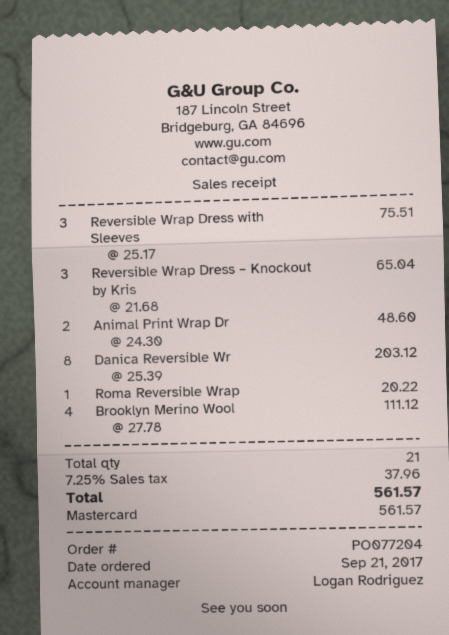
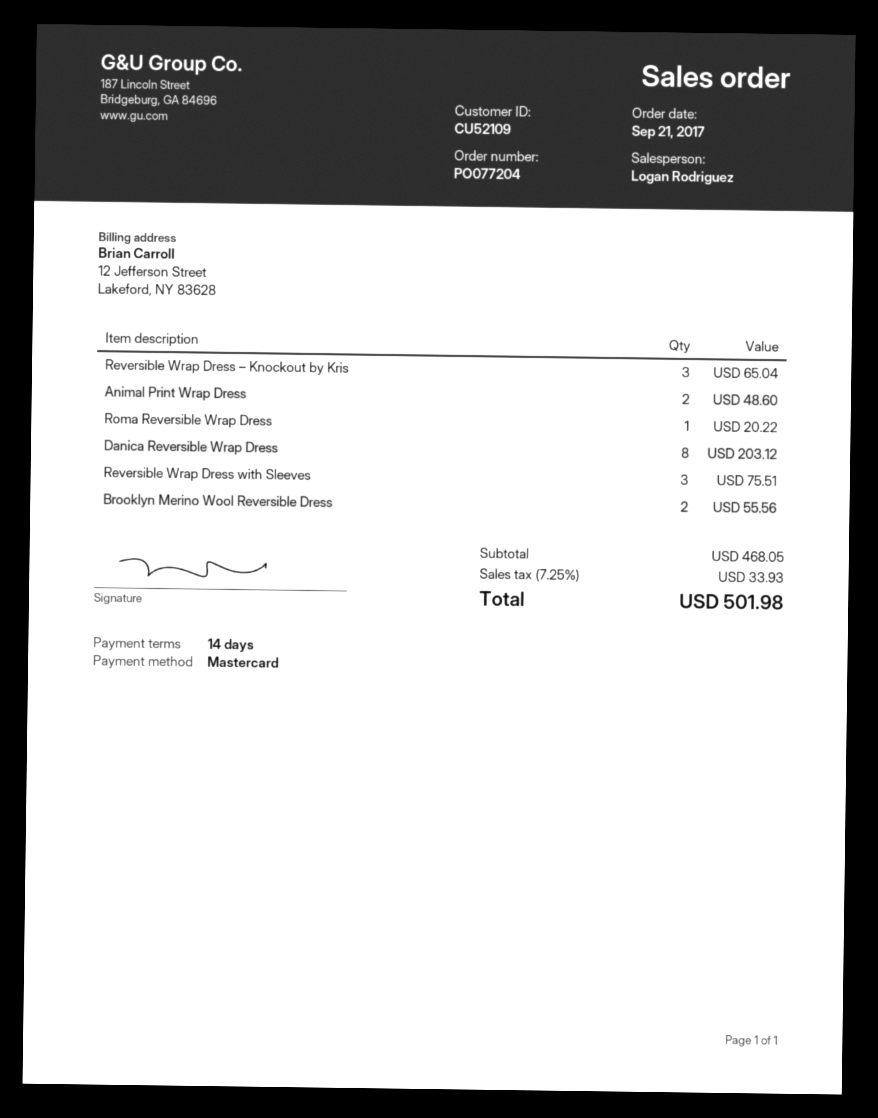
Brooklyn Merino Wool: 4 for 111.12 -> 2 for 55.56
tax: 7.25% = 37.96 -> 7.25% = 33.93
total: 561.57 -> 501.98

